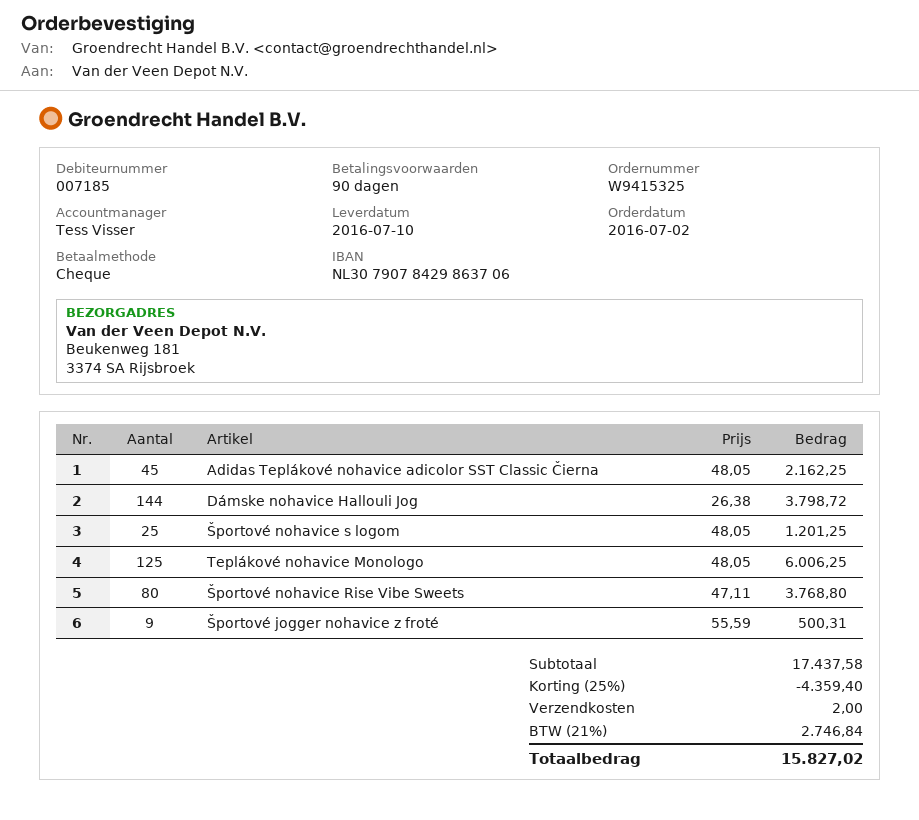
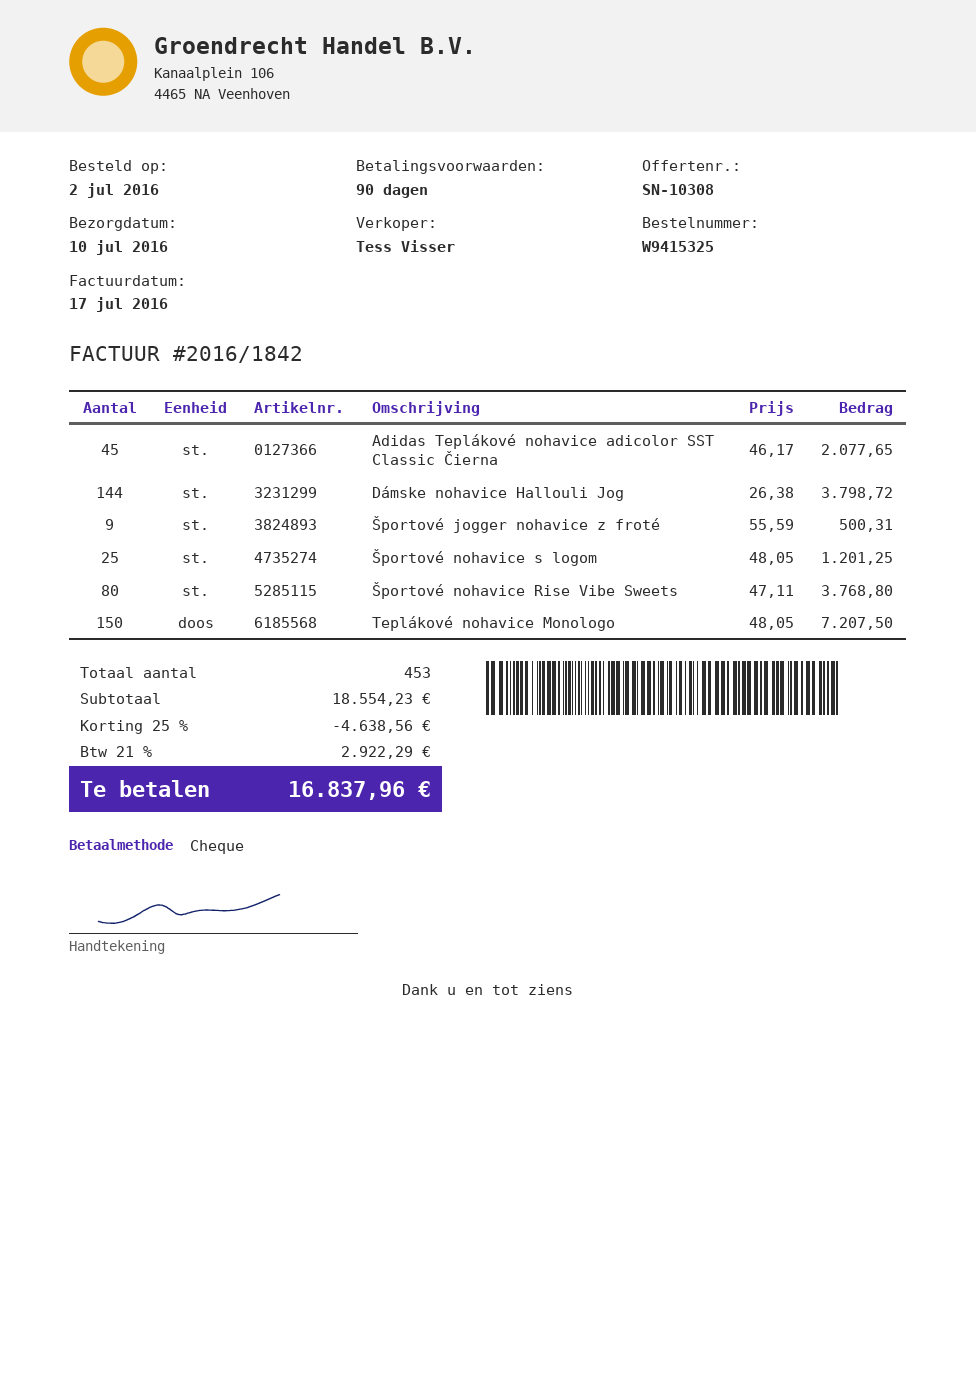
Adidas Teplákové nohavice adicolor SST Classic Čierna: 45 x 48.05 = 2162.25 -> 45 x 46.17 = 2077.65
Teplákové nohavice Monologo: 125 x 48.05 = 6006.25 -> 150 x 48.05 = 7207.50
subtotal: 17437.58 -> 18554.23
discount: 25% = 4359.40 -> 25% = 4638.56
shipping: 2.00 -> none
tax: 21% = 2746.84 -> 21% = 2922.29
total: 15827.02 -> 16837.96

